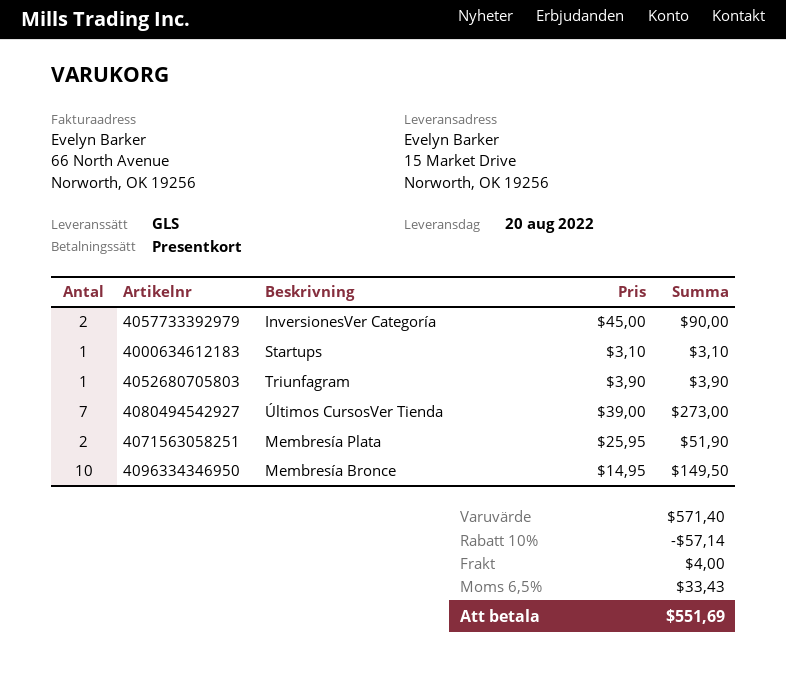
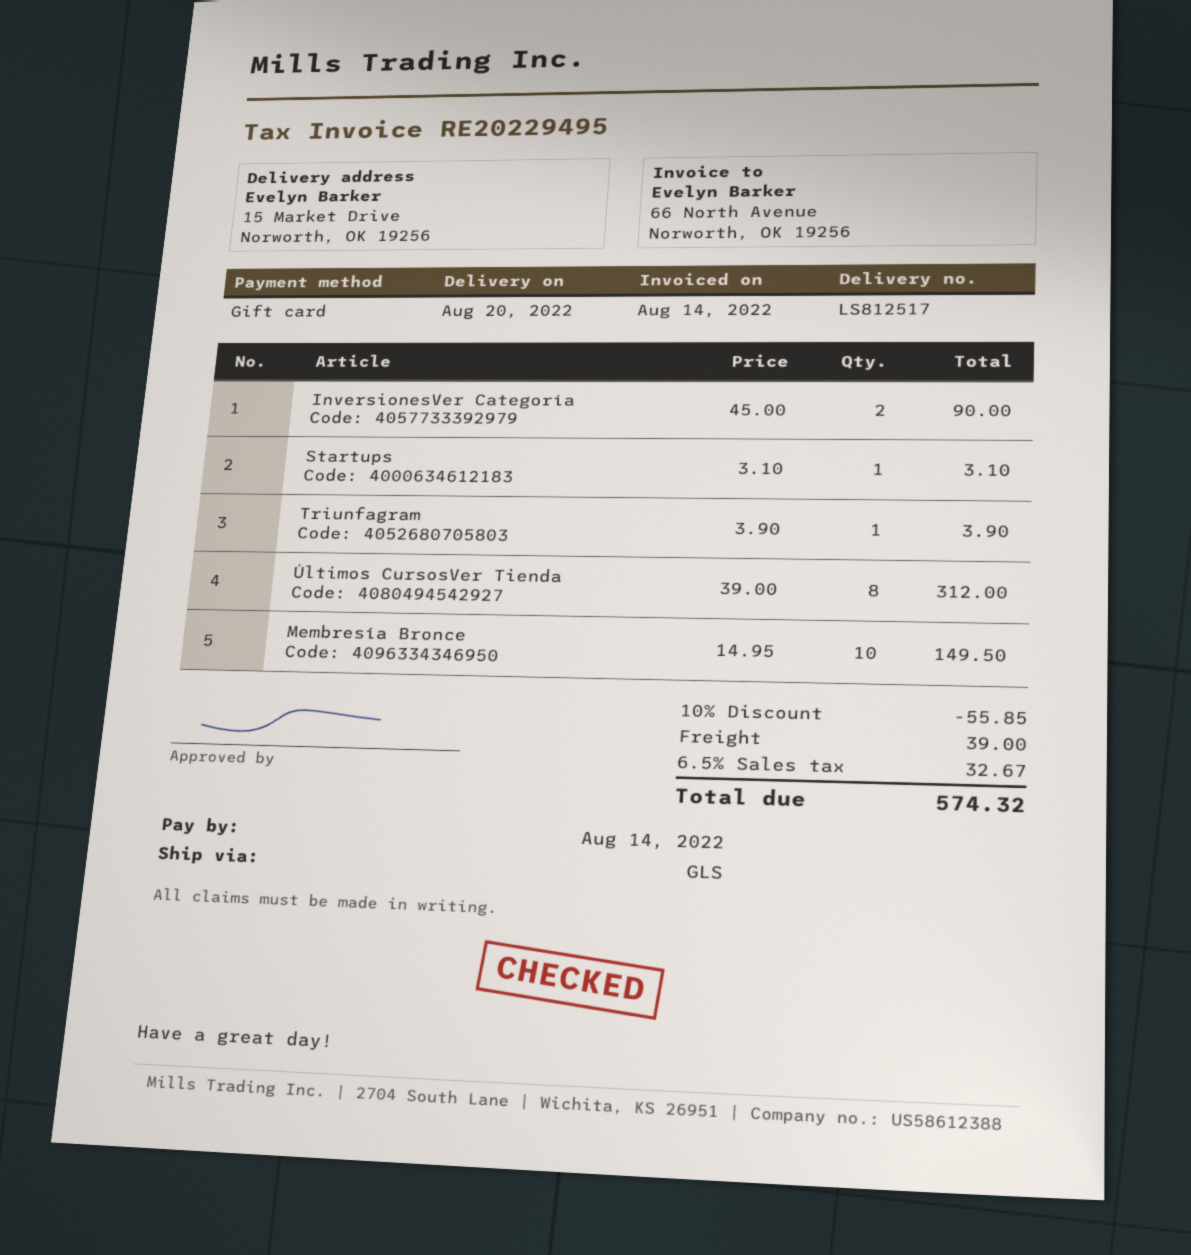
Últimos CursosVer Tienda: 7 x 39.00 = 273.00 -> 8 x 39.00 = 312.00
Membresía Plata: 2 x 25.95 = 51.90 -> none
discount: 10% = 57.14 -> 10% = 55.85
shipping: 4.00 -> 39.00
tax: 6.5% = 33.43 -> 6.5% = 32.67
total: 551.69 -> 574.32

